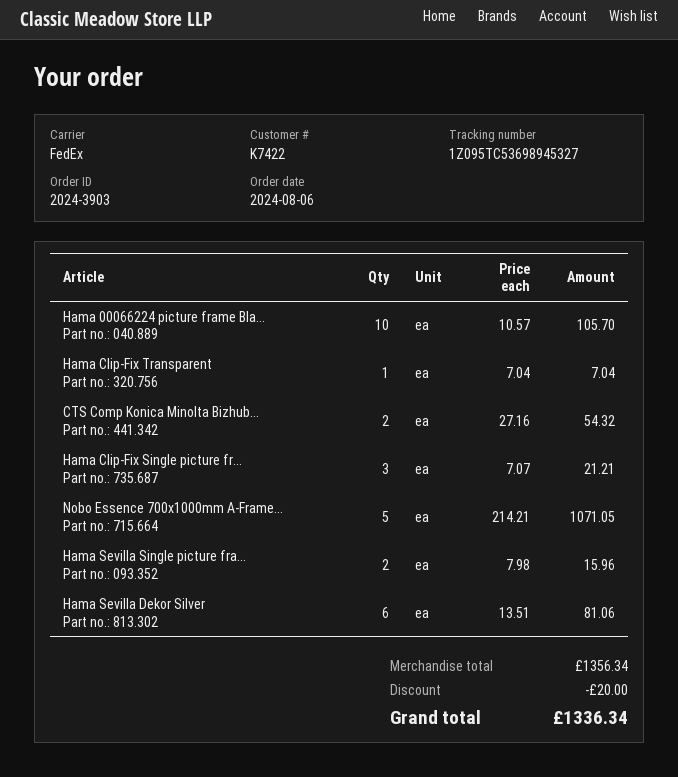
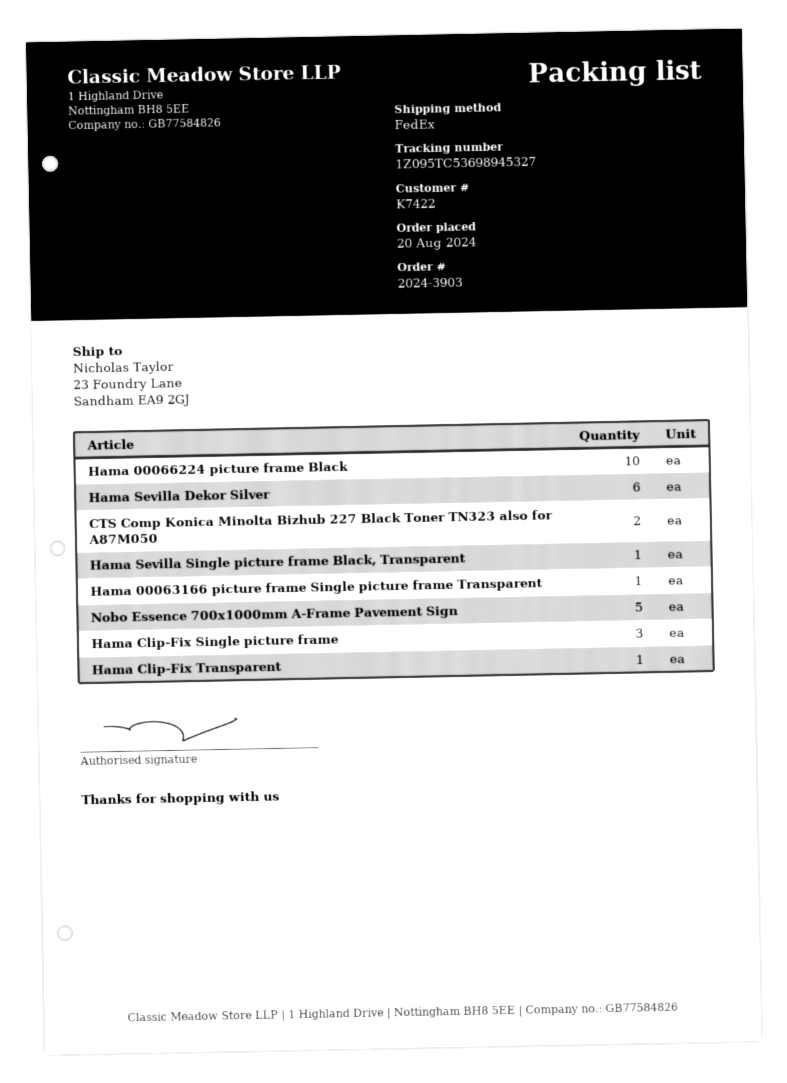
order date: 2024-08-06 -> 2024-08-20
Hama Sevilla Single picture fra...: 2 -> 1
Hama 00063166 picture frame Single picture frame Transparent: none -> 1

